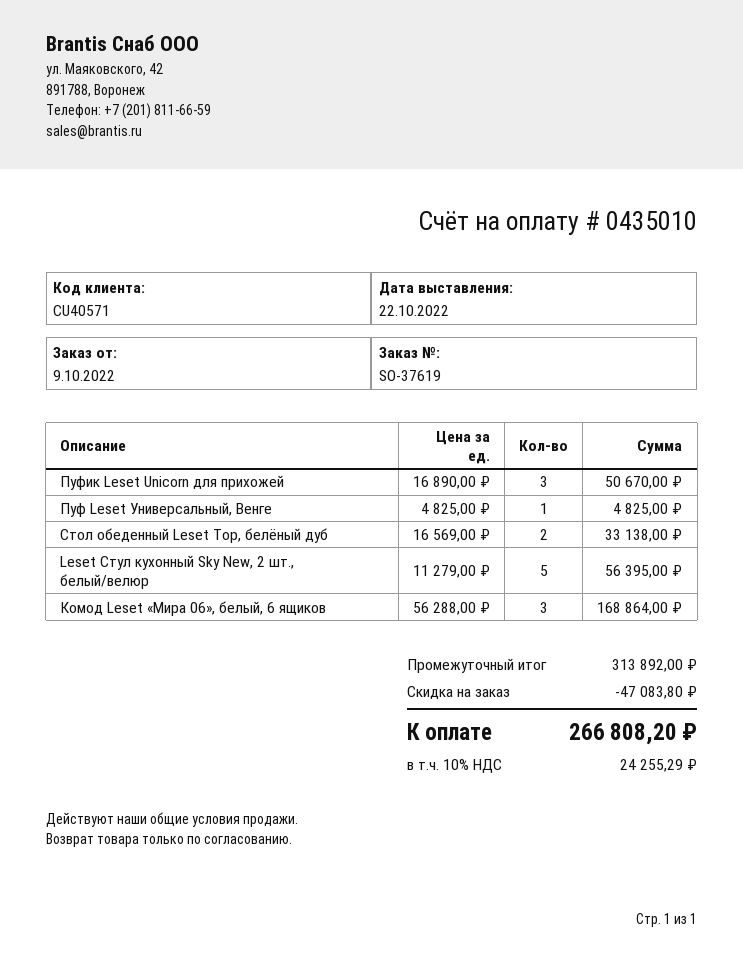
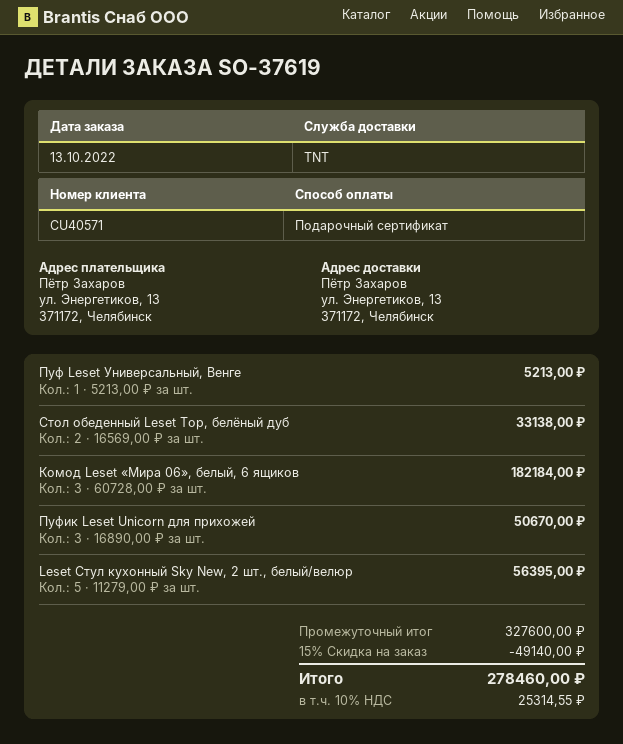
order date: 2022-10-09 -> 2022-10-13
Пуф Leset Универсальный, Венге: 1 x 4825.00 = 4825.00 -> 1 x 5213.00 = 5213.00
Комод Leset «Мира 06», белый, 6 ящиков: 3 x 56288.00 = 168864.00 -> 3 x 60728.00 = 182184.00
subtotal: 313892.00 -> 327600.00
discount: 47083.80 -> 49140.00
tax: 10% = 24255.29 -> 10% = 25314.55
total: 266808.20 -> 278460.00

